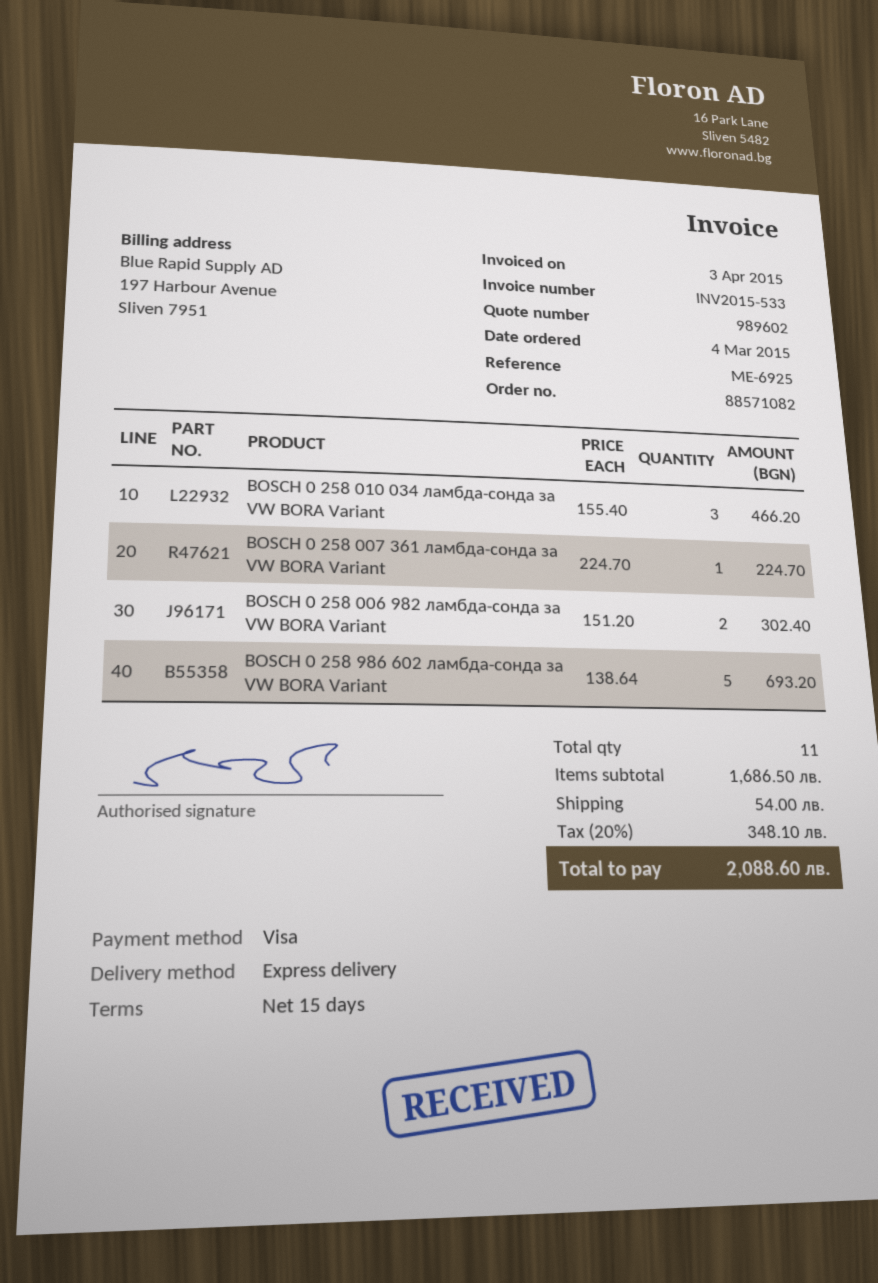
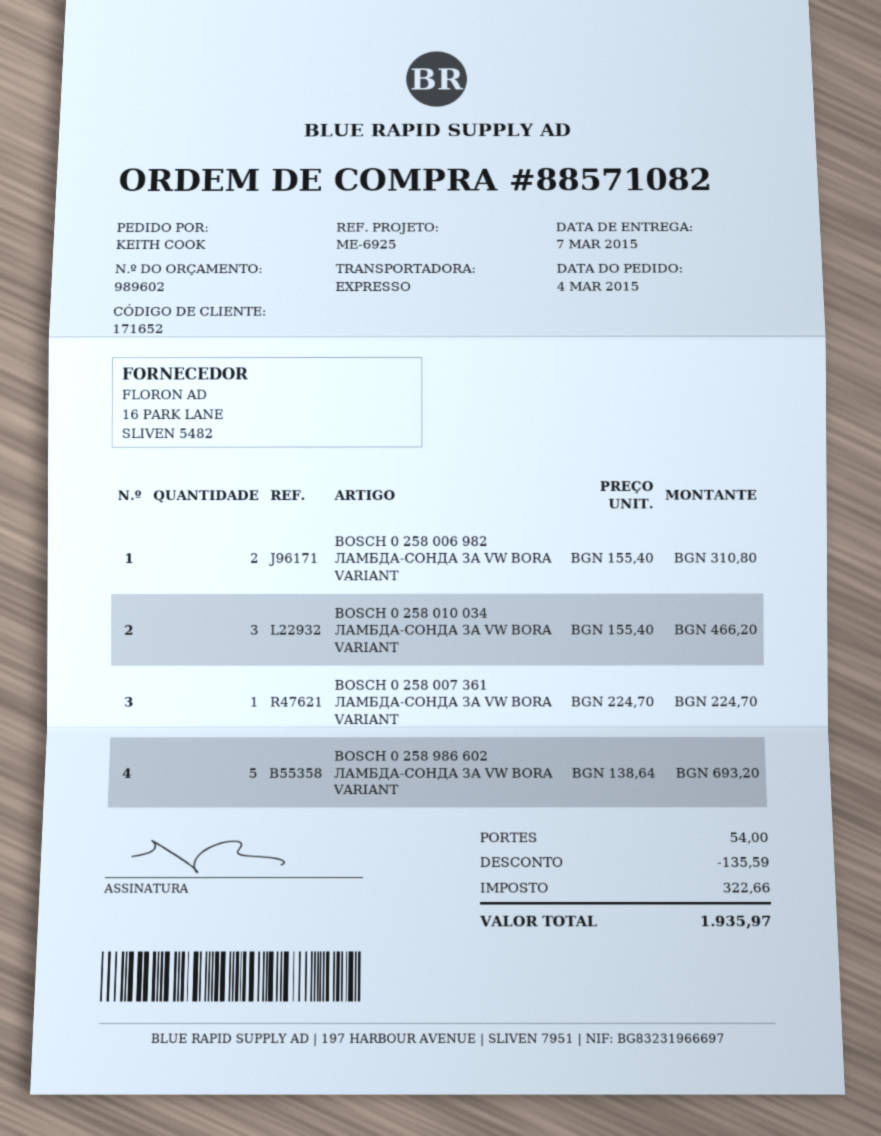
BOSCH 0 258 006 982 ламбда-сонда за VW BORA Variant: 2 x 151.20 = 302.40 -> 2 x 155.40 = 310.80
discount: none -> 135.59
tax: 348.10 -> 322.66
total: 2088.60 -> 1935.97

